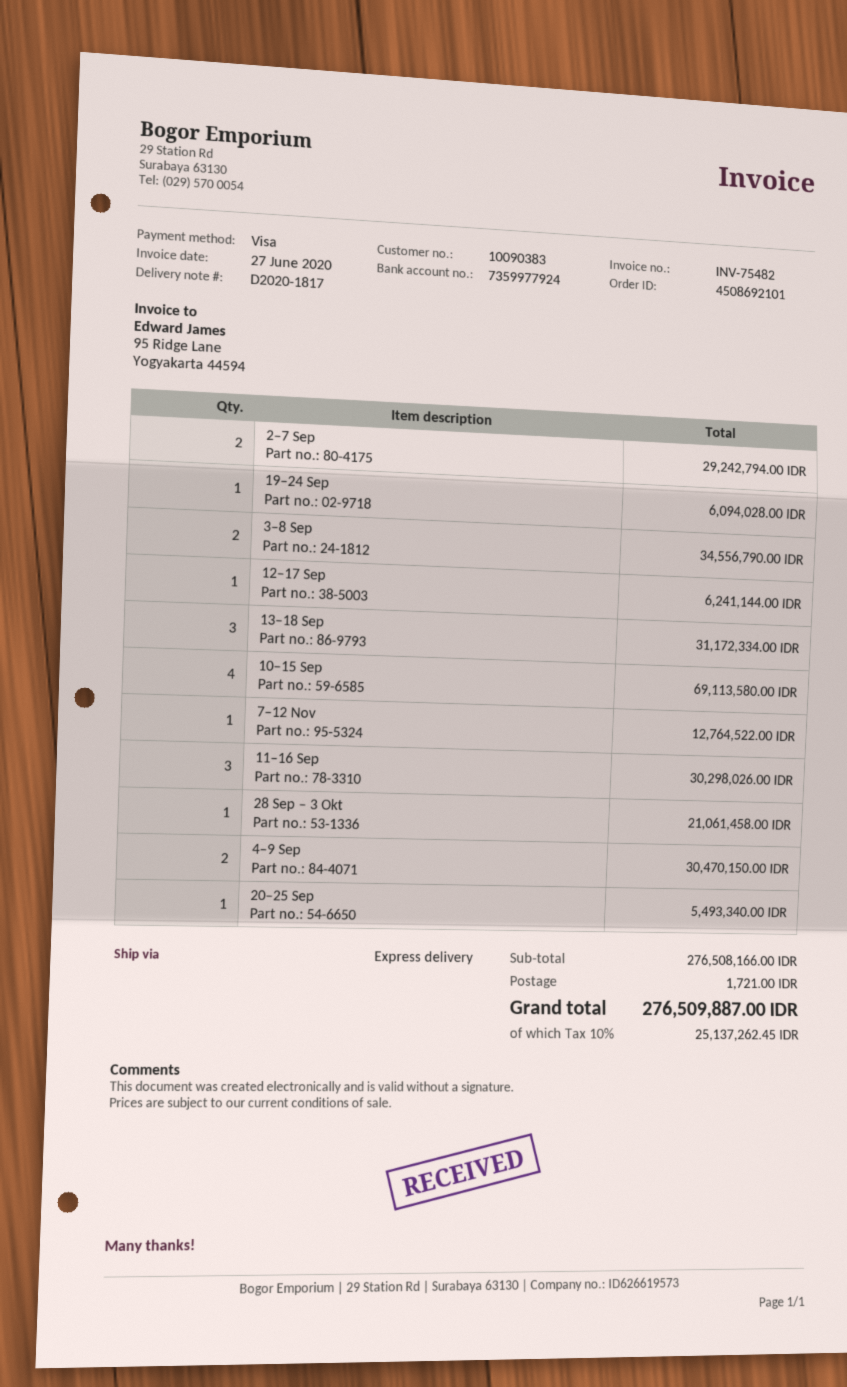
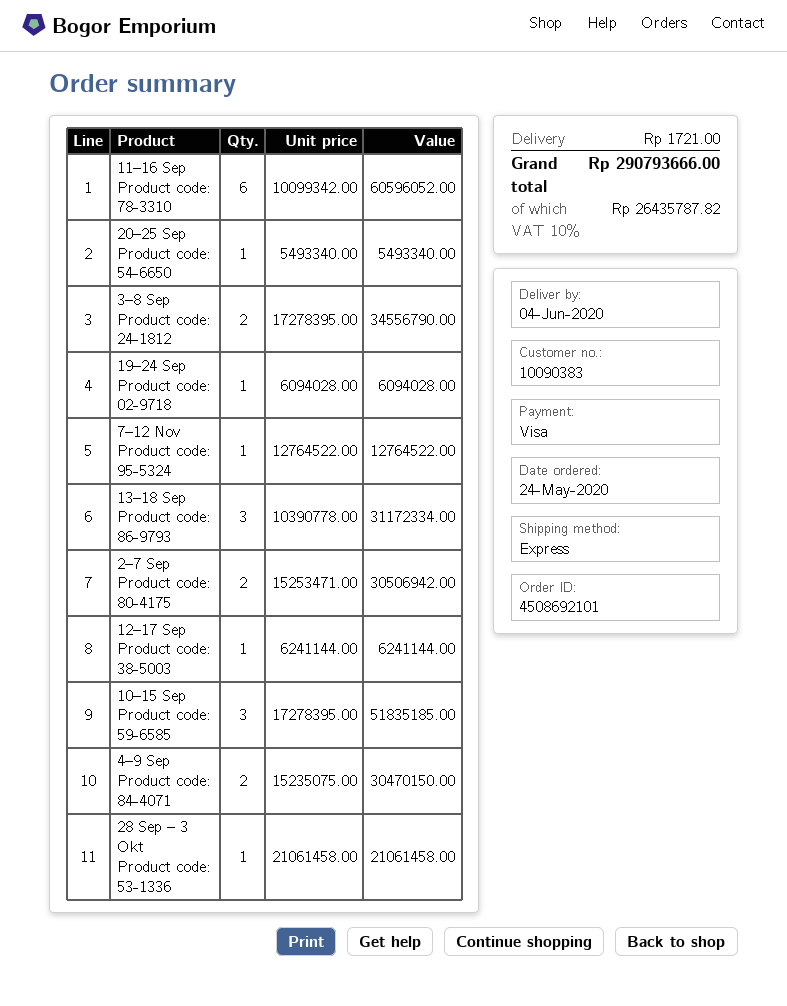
2–7 Sep: 2 for 29242794.00 -> 2 for 30506942.00
10–15 Sep: 4 for 69113580.00 -> 3 for 51835185.00
11–16 Sep: 3 for 30298026.00 -> 6 for 60596052.00
tax: 10% = 25137262.45 -> 10% = 26435787.82
total: 276509887.00 -> 290793666.00

